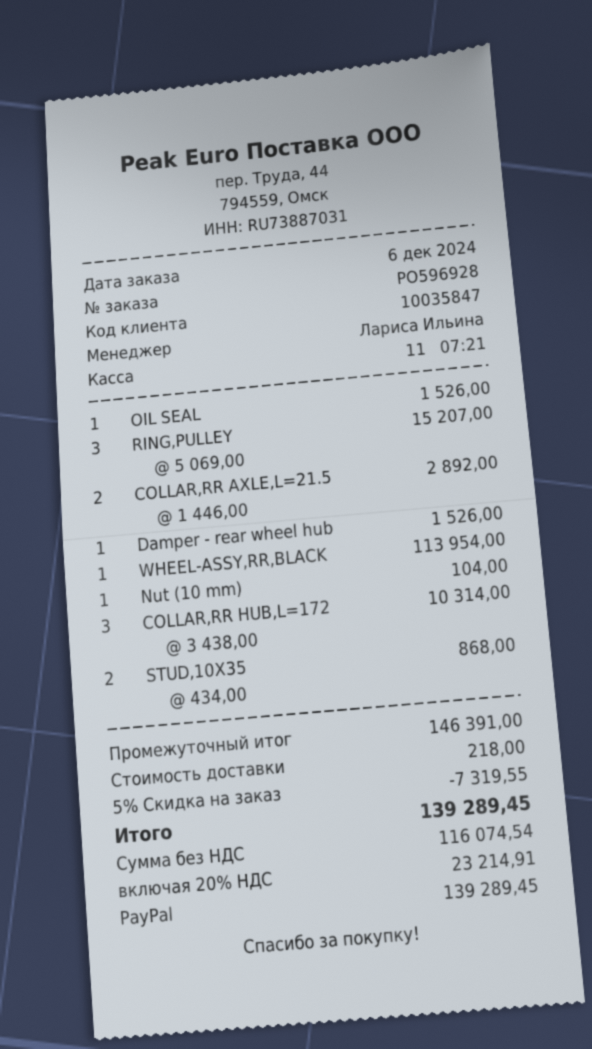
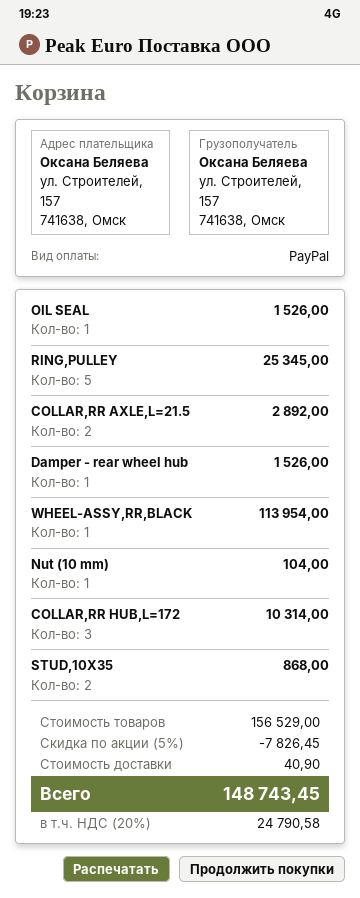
RING,PULLEY: 3 for 15207.00 -> 5 for 25345.00
subtotal: 146391.00 -> 156529.00
discount: 5% = 7319.55 -> 5% = 7826.45
shipping: 218.00 -> 40.90
tax: 20% = 23214.91 -> 20% = 24790.58
total: 139289.45 -> 148743.45

